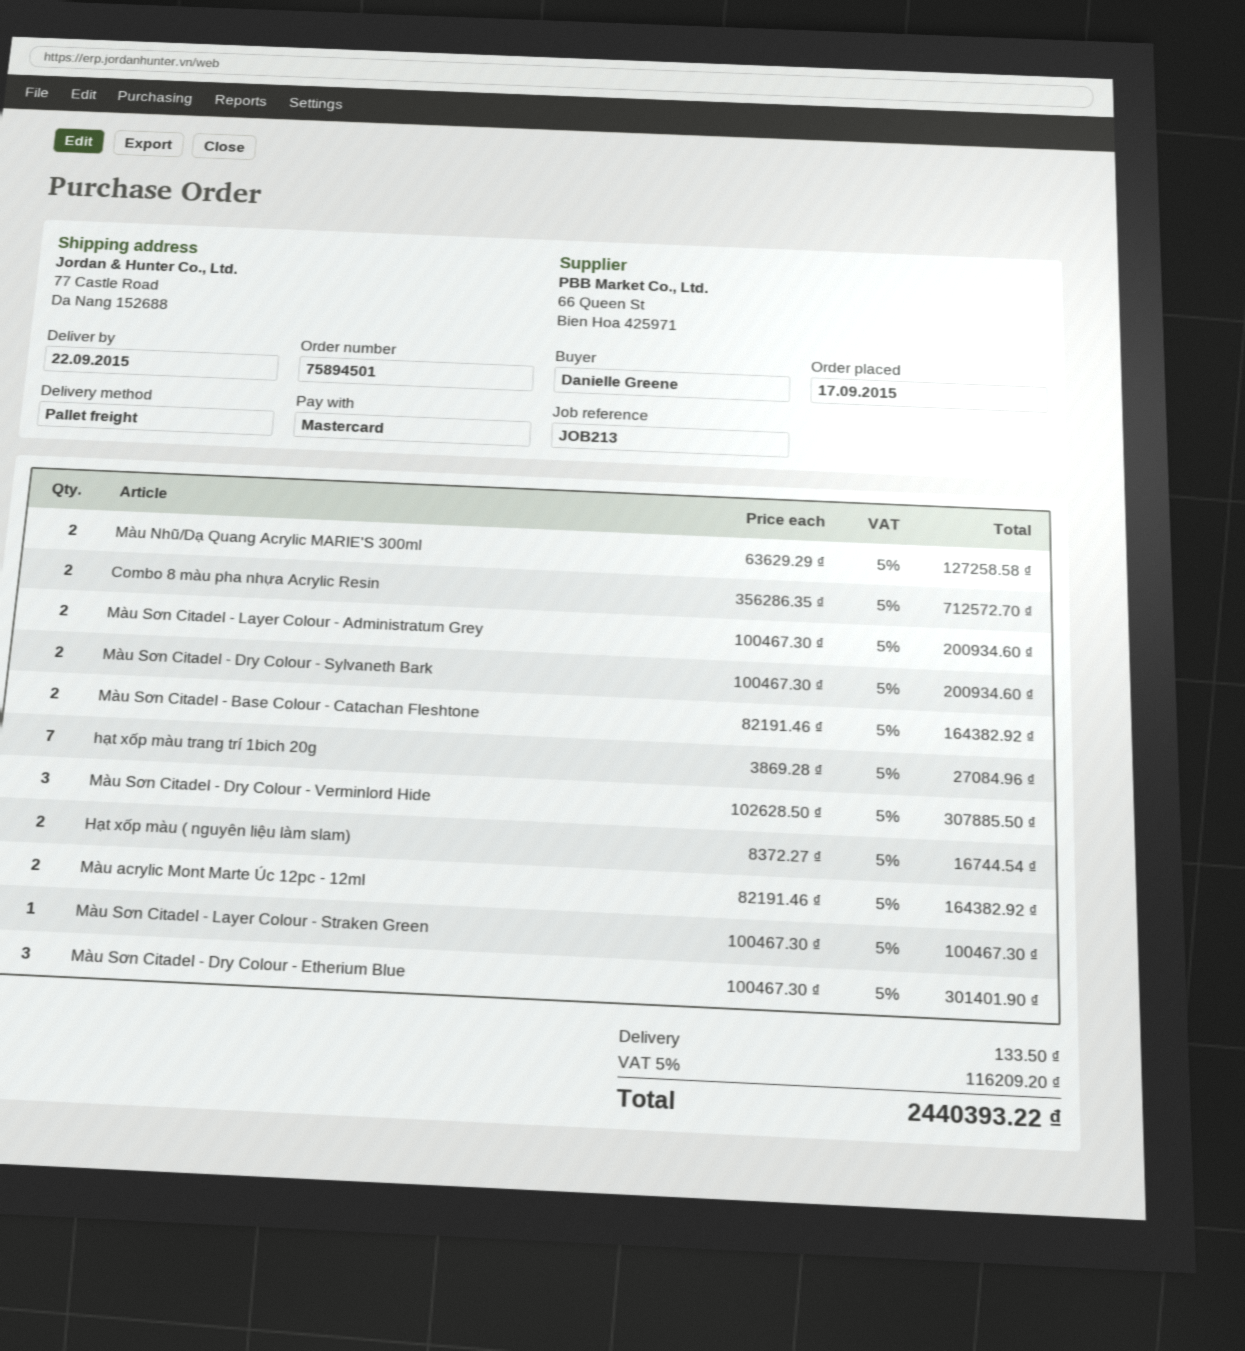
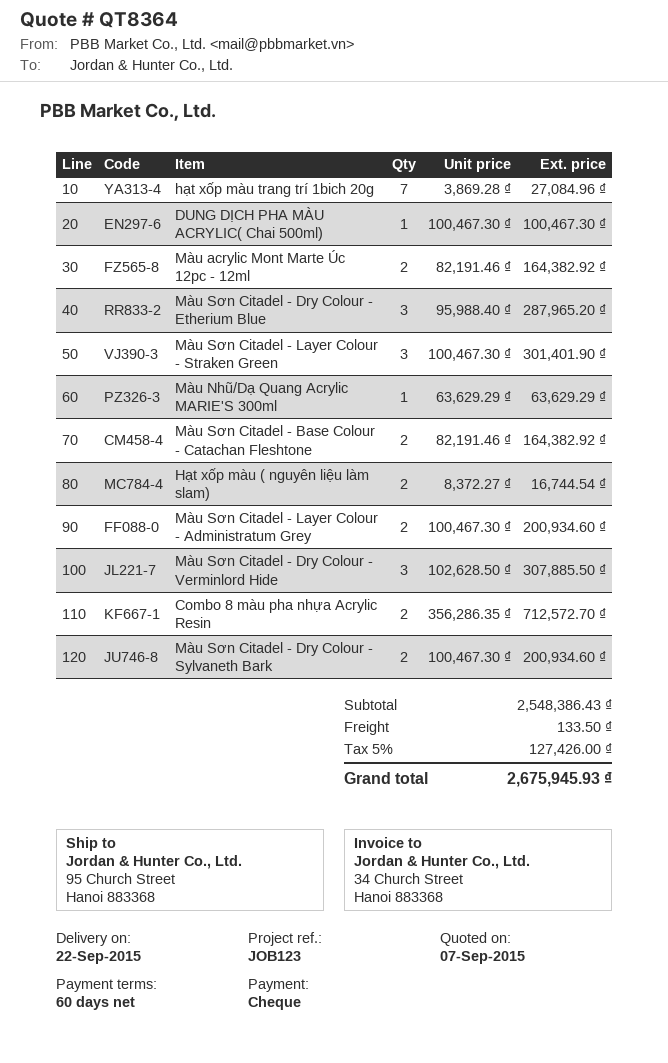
reference: JOB213 -> JOB123
payment method: Mastercard -> cheque
ship to: 77 Castle Road, Da Nang 152688 -> 95 Church Street, Hanoi 883368
Màu Nhũ/Dạ Quang Acrylic MARIE'S 300ml: 2 x 63629.29 = 127258.58 -> 1 x 63629.29 = 63629.29
Màu Sơn Citadel - Layer Colour - Straken Green: 1 x 100467.30 = 100467.30 -> 3 x 100467.30 = 301401.90
Màu Sơn Citadel - Dry Colour - Etherium Blue: 3 x 100467.30 = 301401.90 -> 3 x 95988.40 = 287965.20
DUNG DỊCH PHA MÀU ACRYLIC( Chai 500ml): none -> 1 x 100467.30 = 100467.30
tax: 5% = 116209.20 -> 5% = 127426.00
total: 2440393.22 -> 2675945.93

